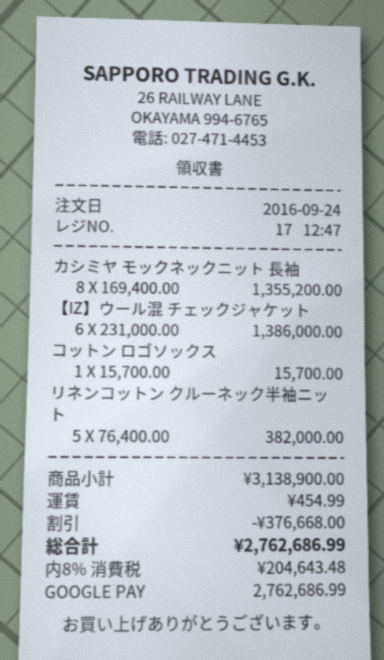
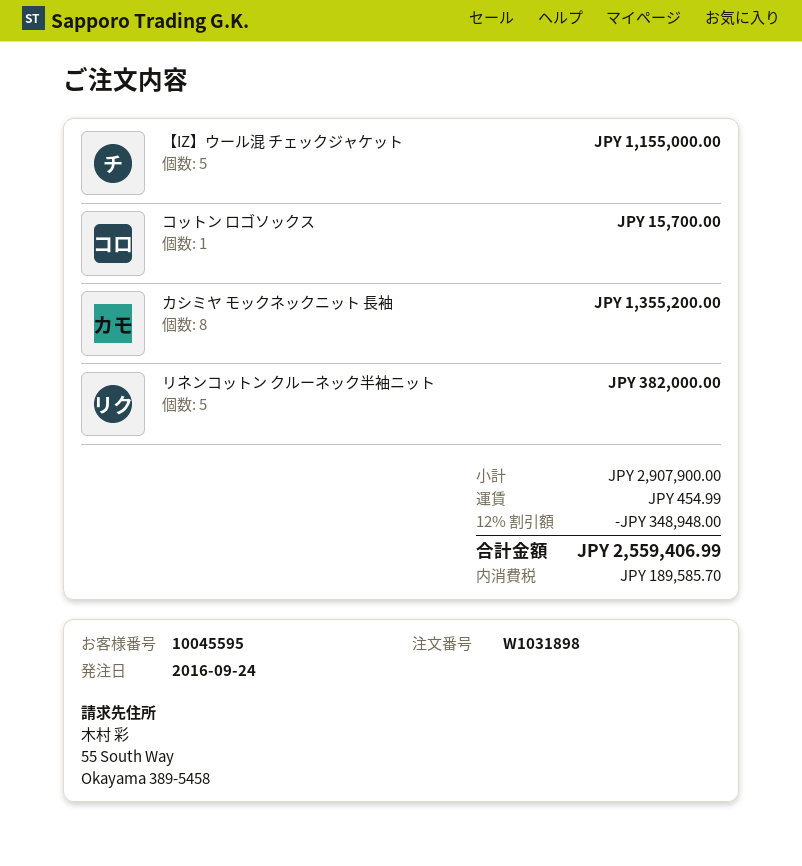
【IZ】ウール混 チェックジャケット: 6 for 1386000.00 -> 5 for 1155000.00
subtotal: 3138900.00 -> 2907900.00
discount: 376668.00 -> 348948.00
tax: 204643.48 -> 189585.70
total: 2762686.99 -> 2559406.99

